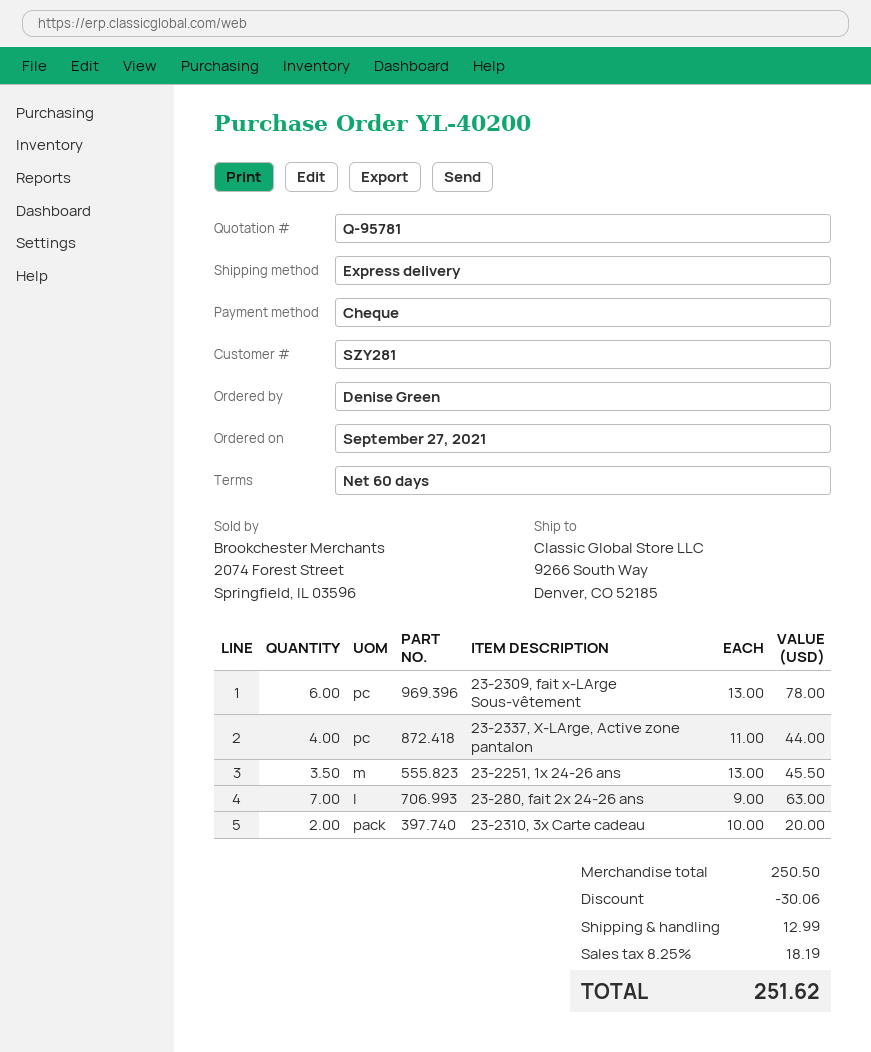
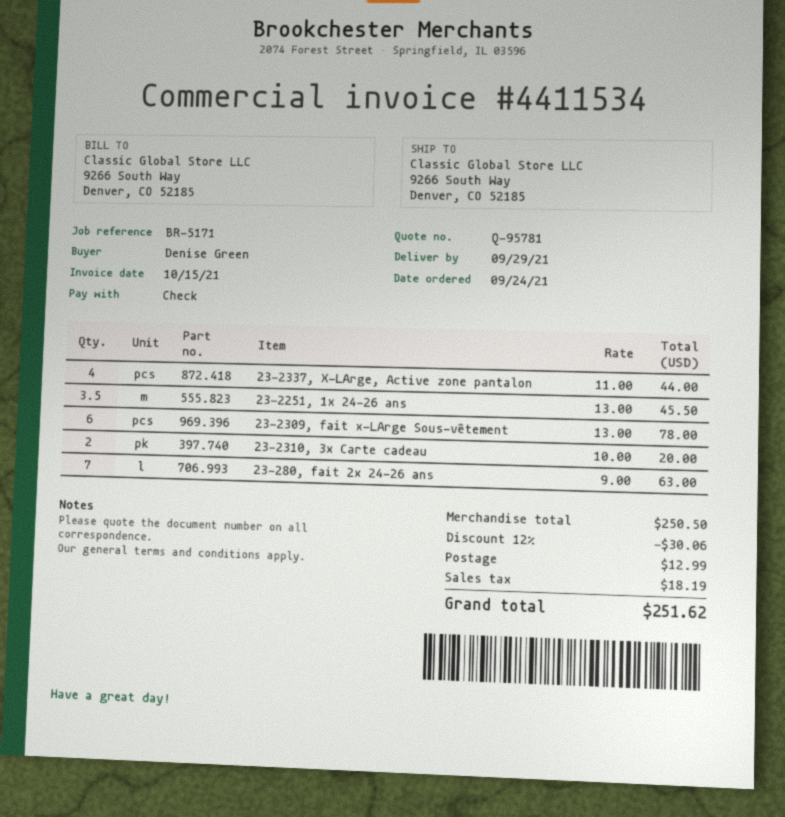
order date: 2021-09-27 -> 2021-09-24

